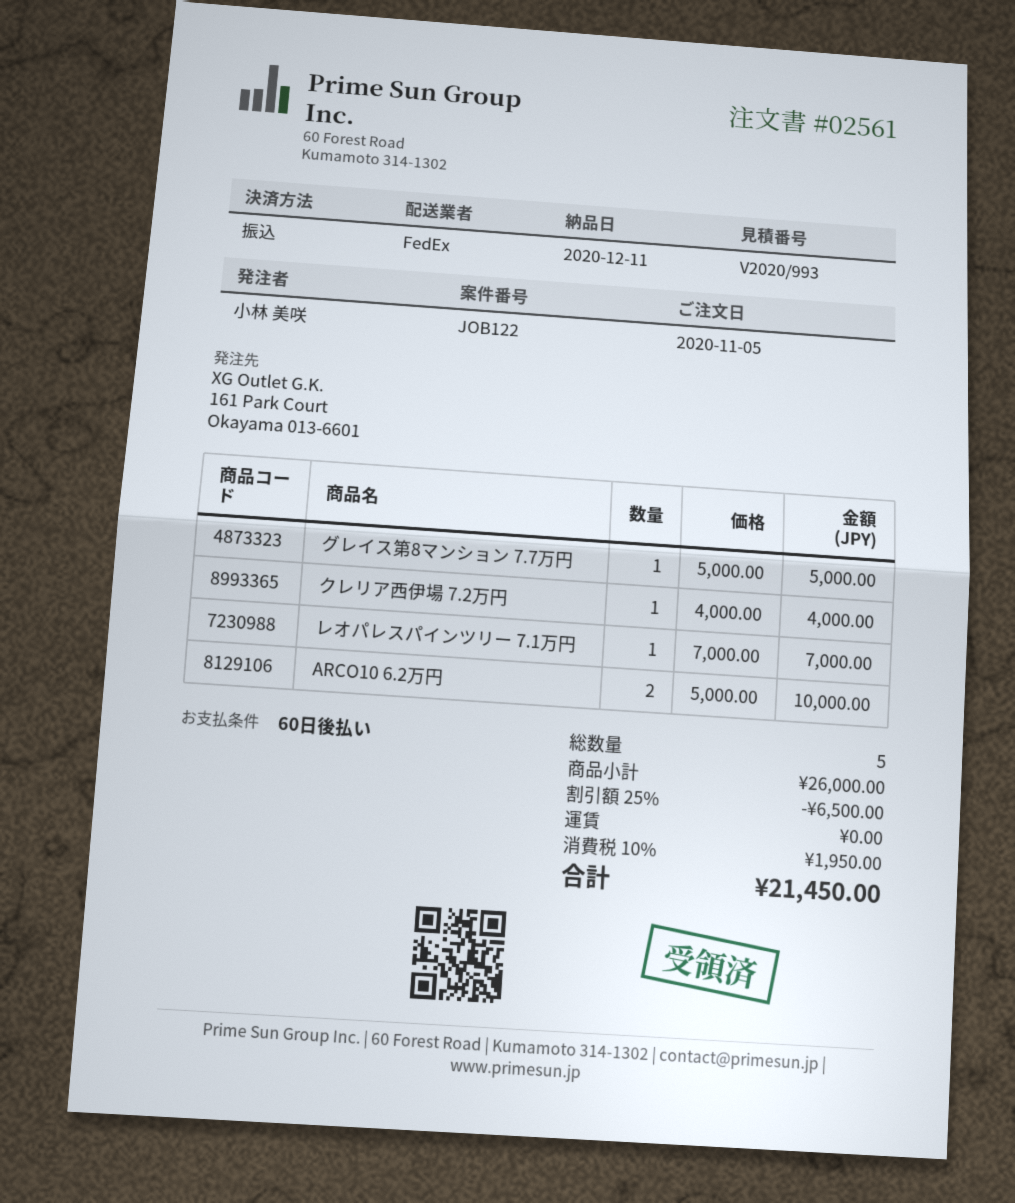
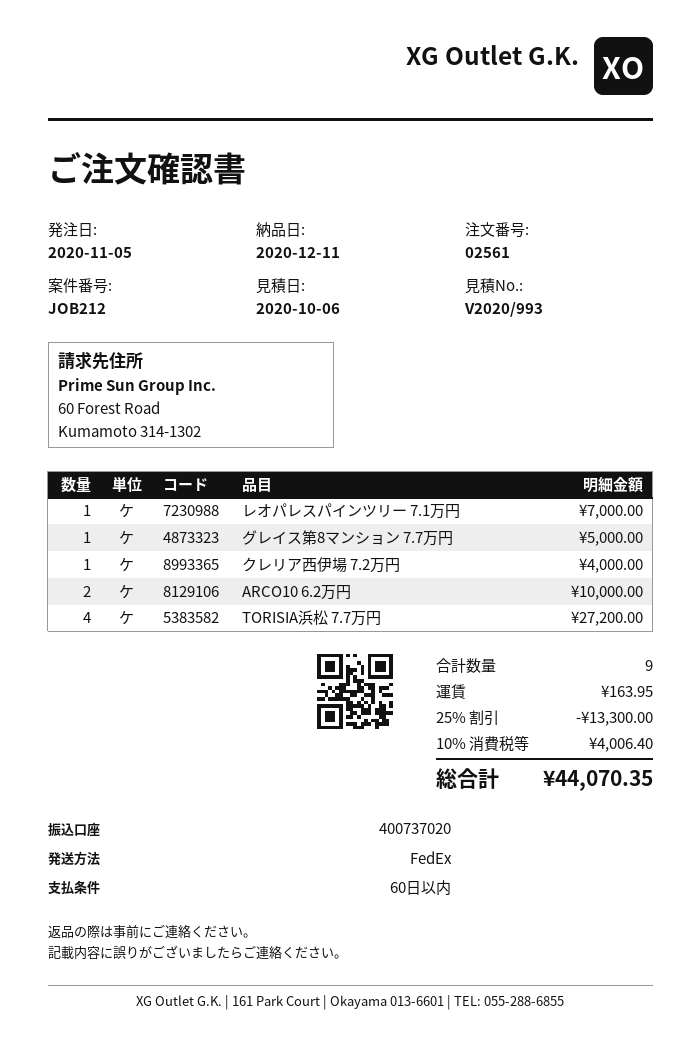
reference: JOB122 -> JOB212
TORISIA浜松 7.7万円: none -> 4 for 27200.00
total quantity: 5 -> 9
discount: 25% = 6500.00 -> 25% = 13300.00
shipping: 0.00 -> 163.95
tax: 10% = 1950.00 -> 10% = 4006.40
total: 21450.00 -> 44070.35

